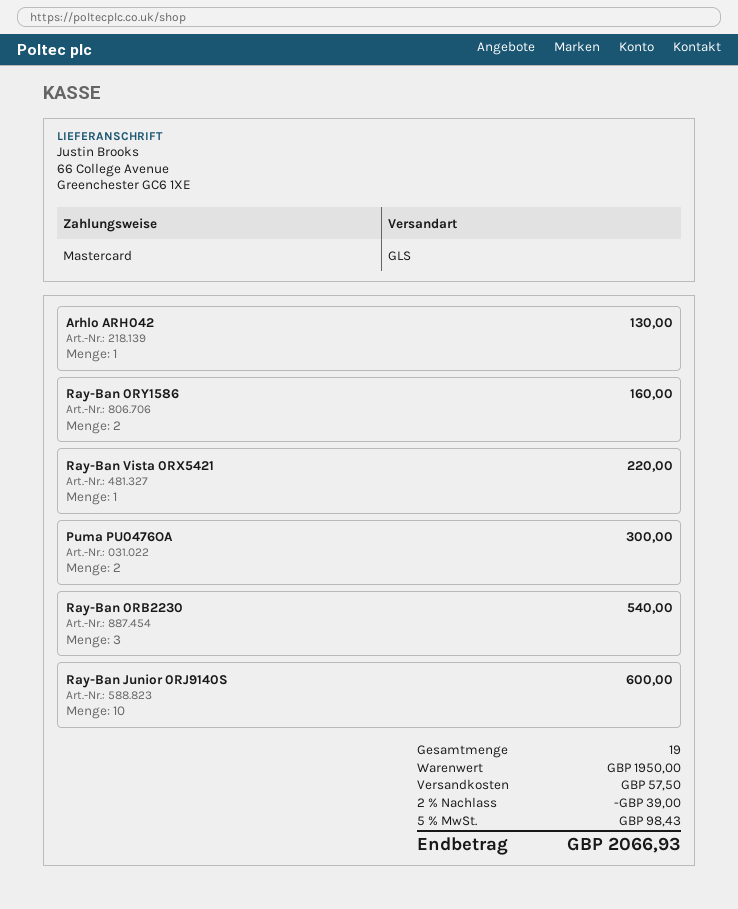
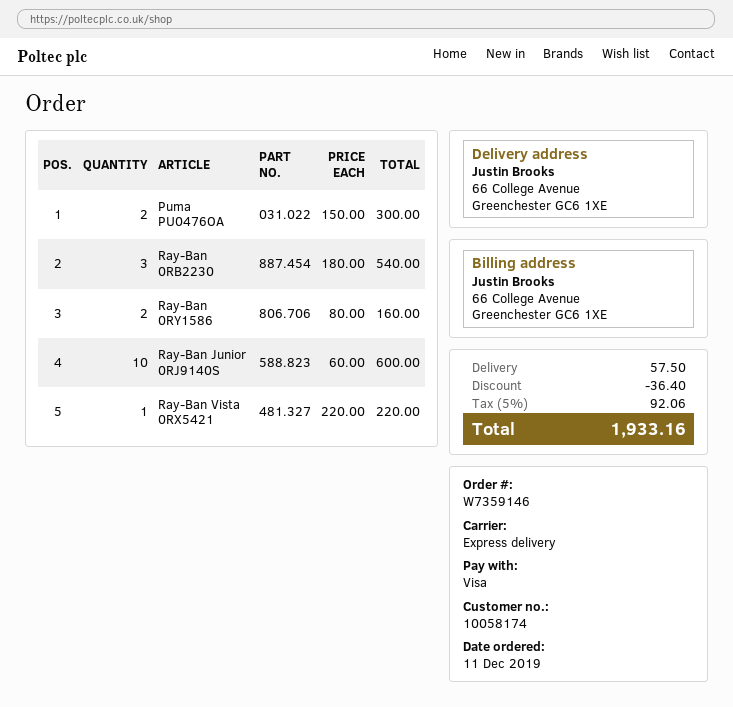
payment method: Mastercard -> Visa
shipping method: GLS -> express
Arhlo ARH042: 1 for 130.00 -> none
discount: 39.00 -> 36.40
tax: 5% = 98.43 -> 5% = 92.06
total: 2066.93 -> 1933.16

